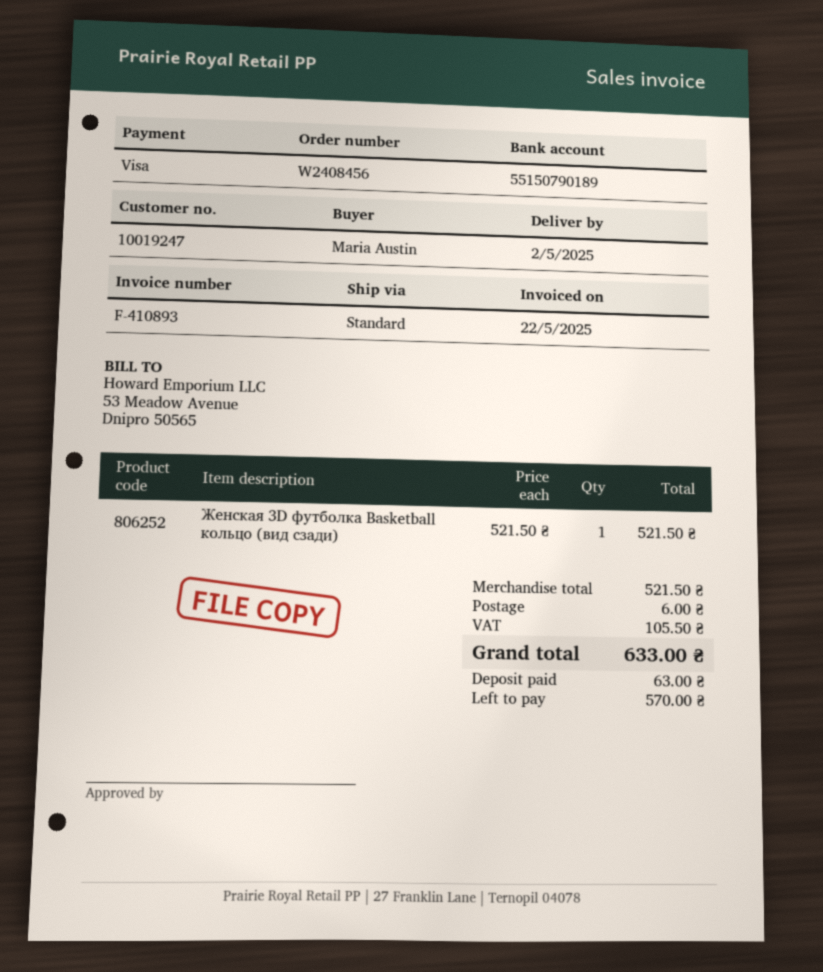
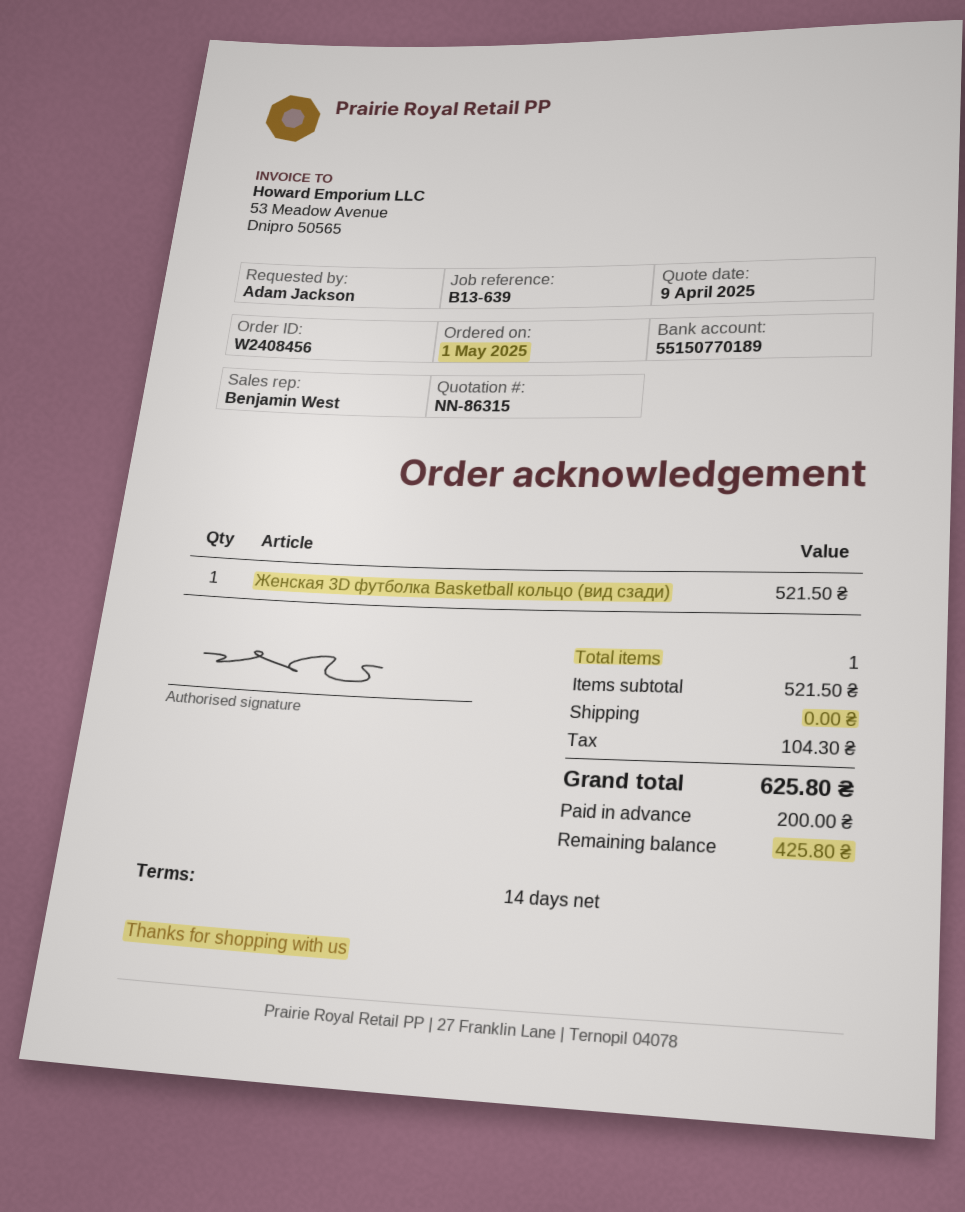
ordered by: Maria Austin -> Adam Jackson
bank account: 55150790189 -> 55150770189
shipping: 6.00 -> 0.00
tax: 105.50 -> 104.30
total: 633.00 -> 625.80
deposit: 63.00 -> 200.00
balance: 570.00 -> 425.80

